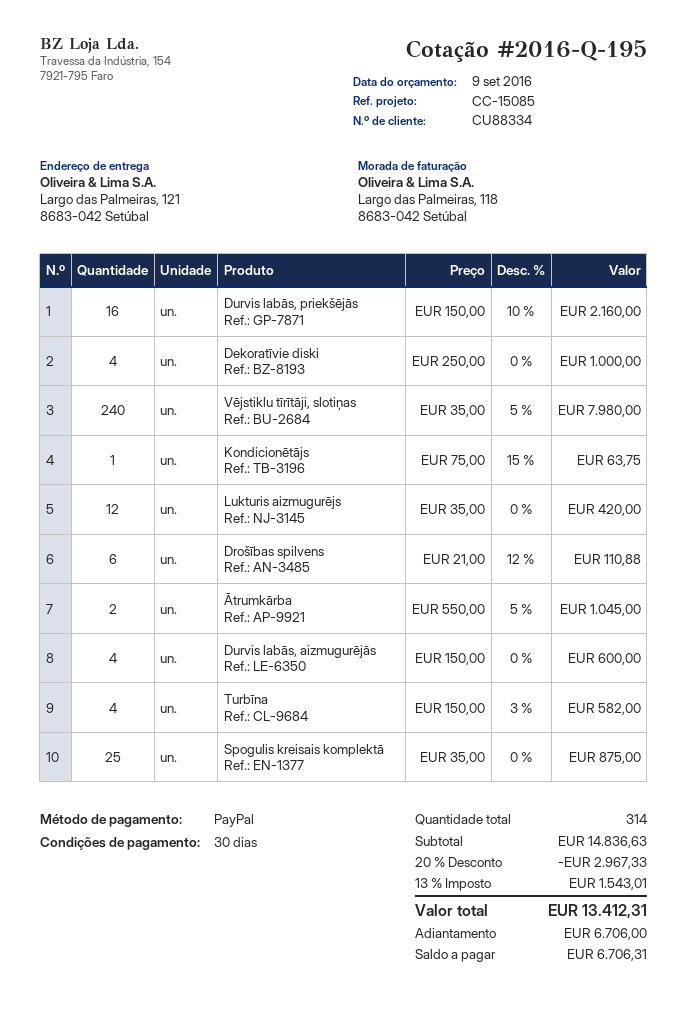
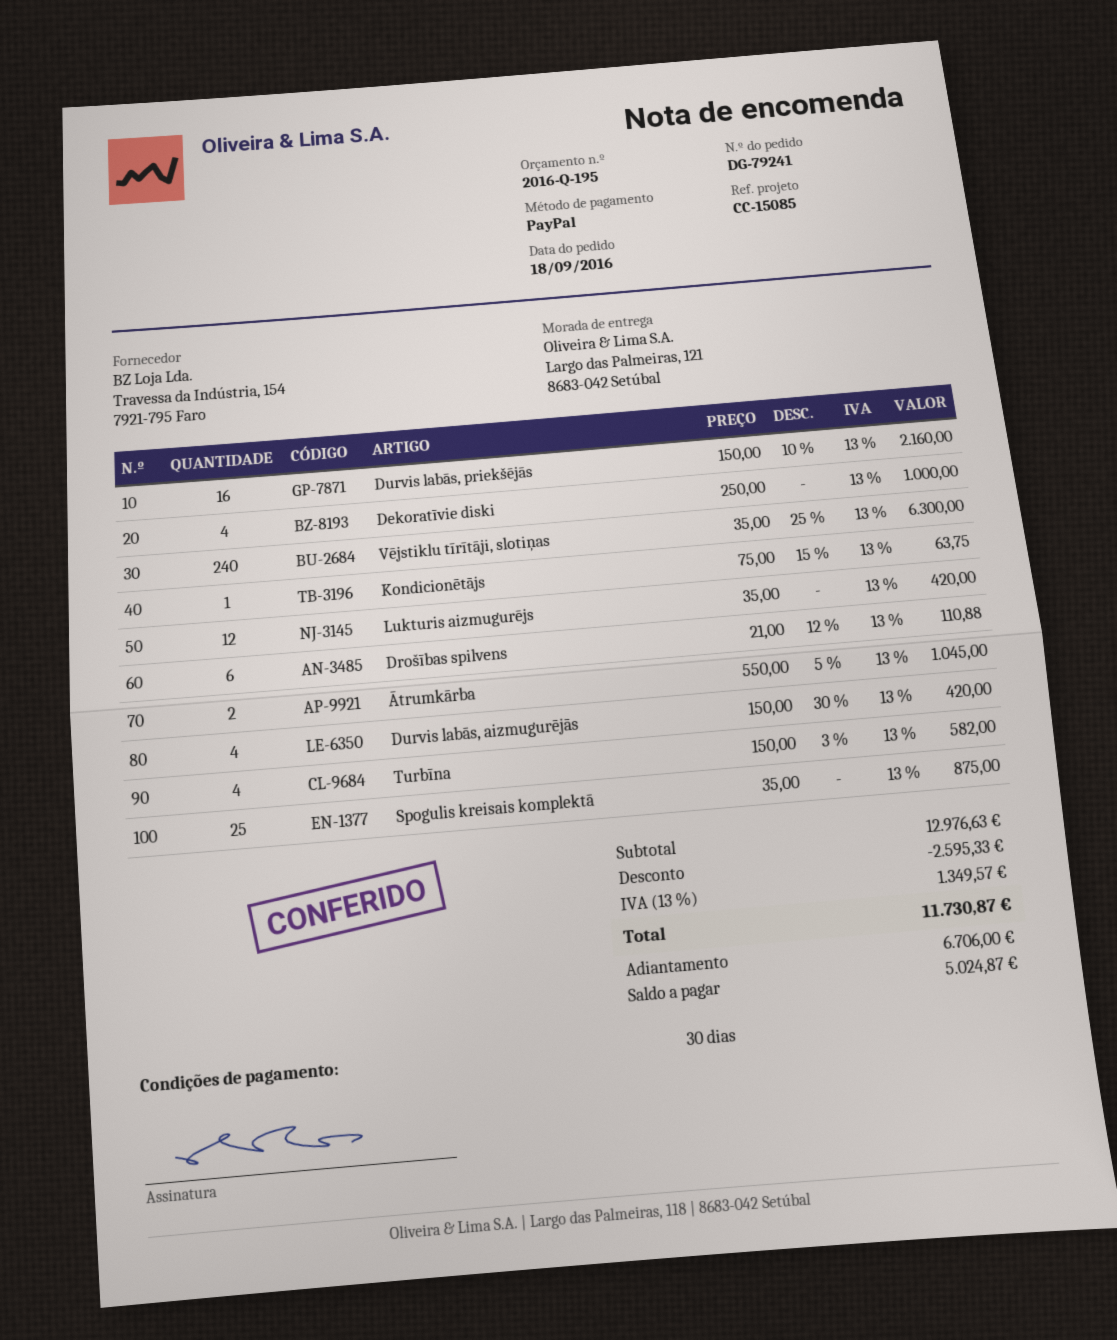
Vējstiklu tīrītāji, slotiņas: 240 x 35.00 - 5% = 7980.00 -> 240 x 35.00 - 25% = 6300.00
Durvis labās, aizmugurējās: 4 x 150.00 = 600.00 -> 4 x 150.00 - 30% = 420.00
subtotal: 14836.63 -> 12976.63
discount: 2967.33 -> 2595.33
tax: 13% = 1543.01 -> 13% = 1349.57
total: 13412.31 -> 11730.87
balance: 6706.31 -> 5024.87

